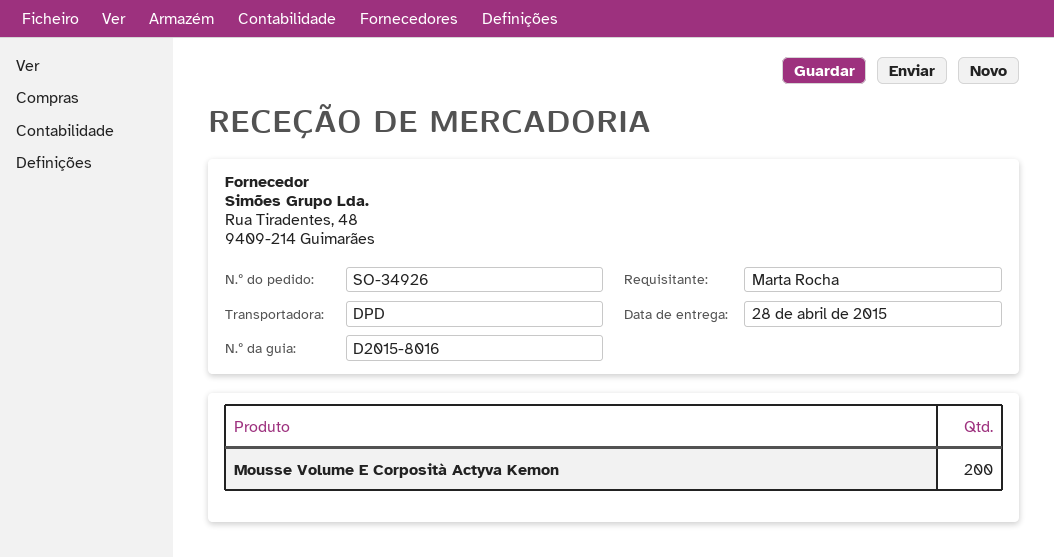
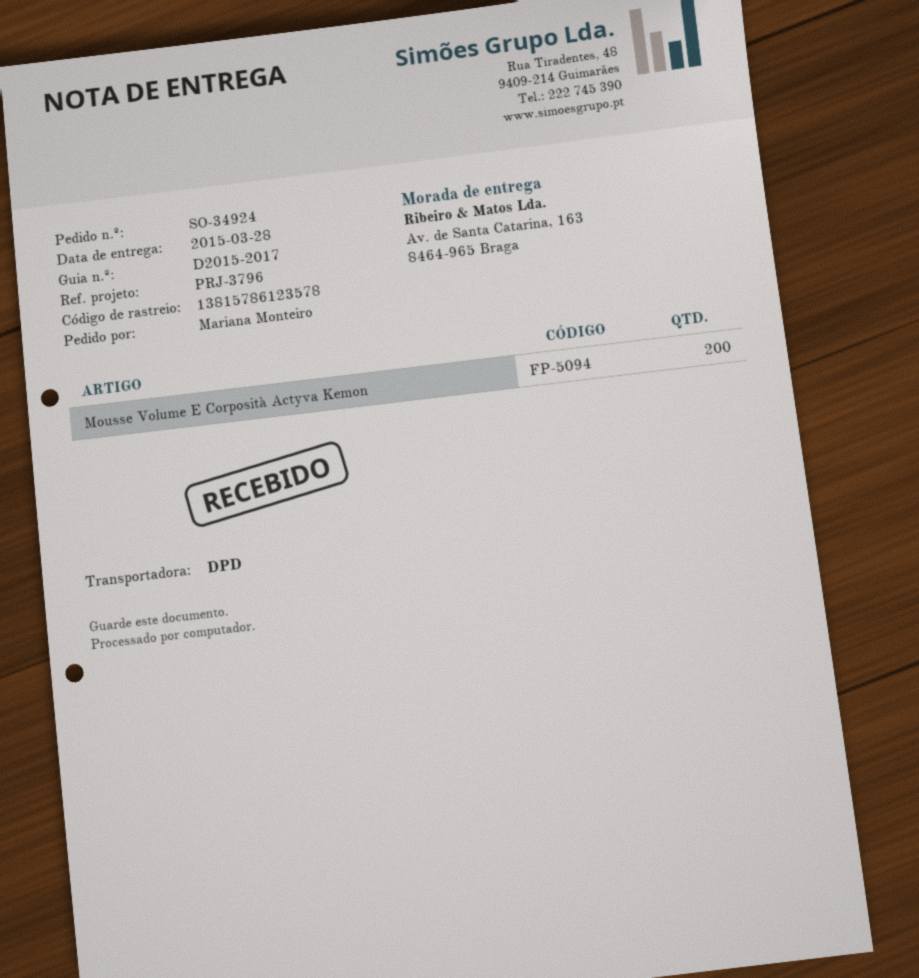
order number: SO-34926 -> SO-34924
delivery note number: D2015-8016 -> D2015-2017
delivery date: 2015-04-28 -> 2015-03-28
ordered by: Marta Rocha -> Mariana Monteiro

